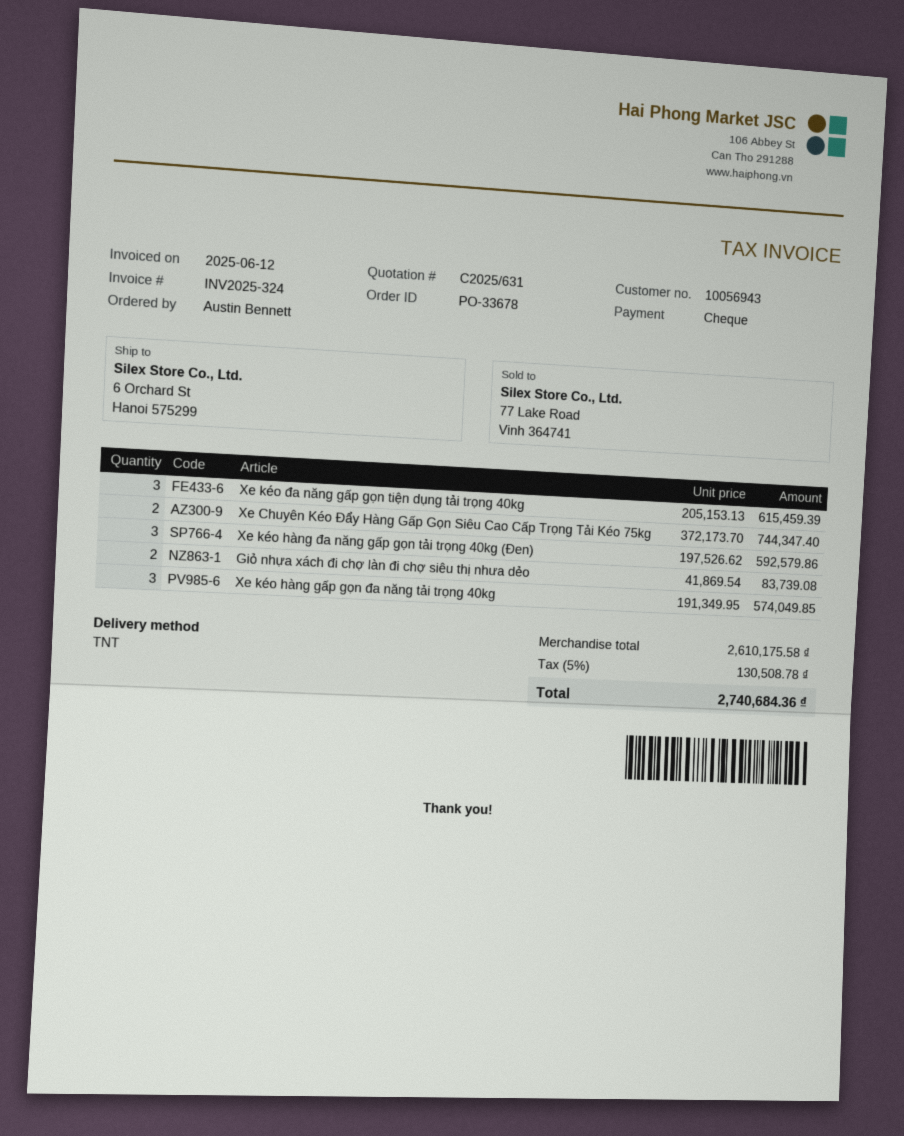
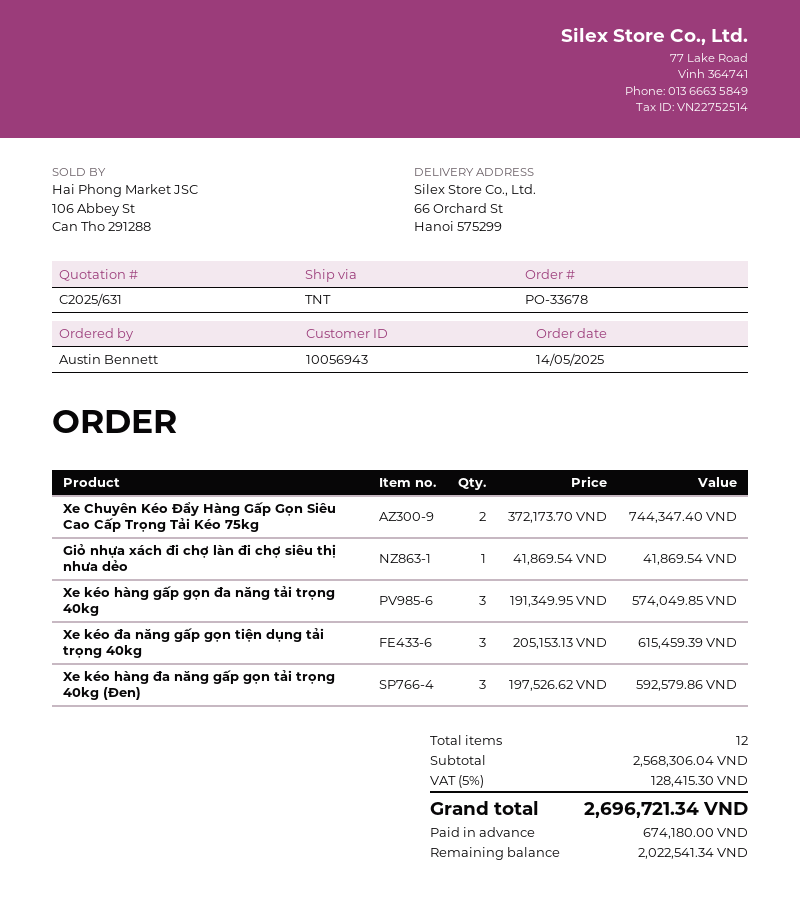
ship to: 6 Orchard St, Hanoi 575299 -> 66 Orchard St, Hanoi 575299
Giỏ nhựa xách đi chợ làn đi chợ siêu thị nhưa dẻo: 2 x 41869.54 = 83739.08 -> 1 x 41869.54 = 41869.54
subtotal: 2610175.58 -> 2568306.04
tax: 5% = 130508.78 -> 5% = 128415.30
total: 2740684.36 -> 2696721.34

